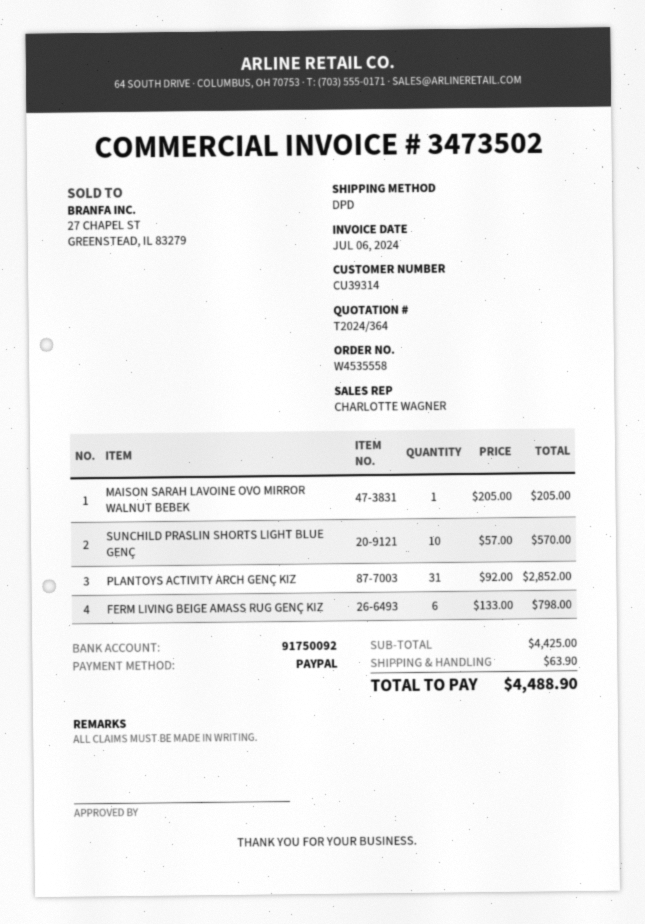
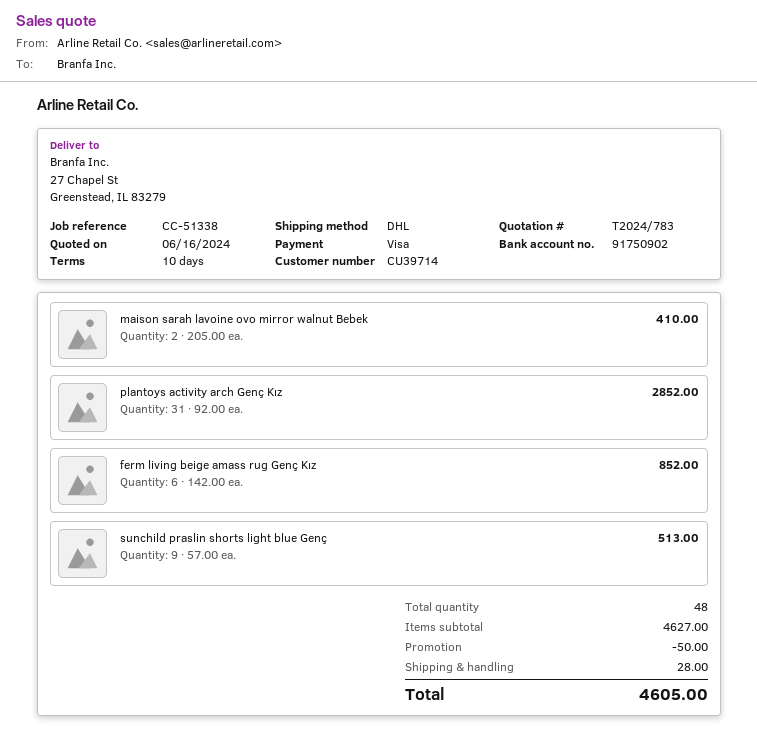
quote number: T2024/364 -> T2024/783
customer number: CU39314 -> CU39714
payment method: PayPal -> Visa
bank account: 91750092 -> 91750902
shipping method: DPD -> DHL
MAISON SARAH LAVOINE OVO MIRROR WALNUT BEBEK: 1 x 205.00 = 205.00 -> 2 x 205.00 = 410.00
SUNCHILD PRASLIN SHORTS LIGHT BLUE GENÇ: 10 x 57.00 = 570.00 -> 9 x 57.00 = 513.00
FERM LIVING BEIGE AMASS RUG GENÇ KIZ: 6 x 133.00 = 798.00 -> 6 x 142.00 = 852.00
subtotal: 4425.00 -> 4627.00
discount: none -> 50.00
shipping: 63.90 -> 28.00
total: 4488.90 -> 4605.00

